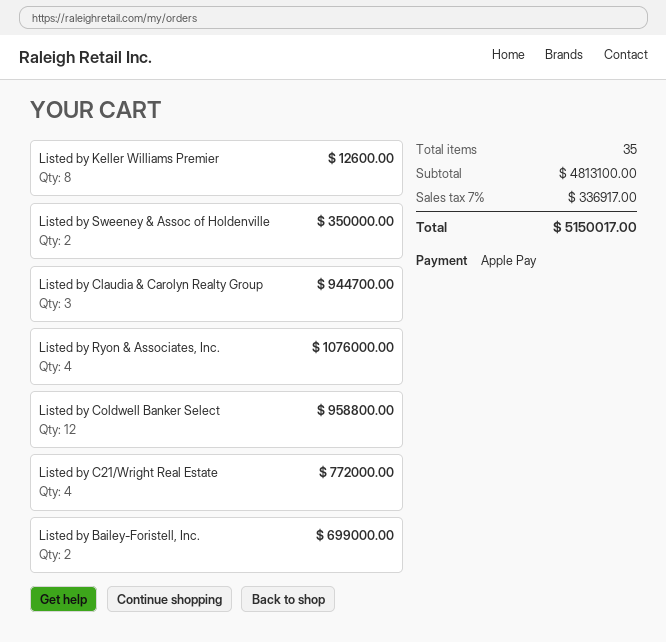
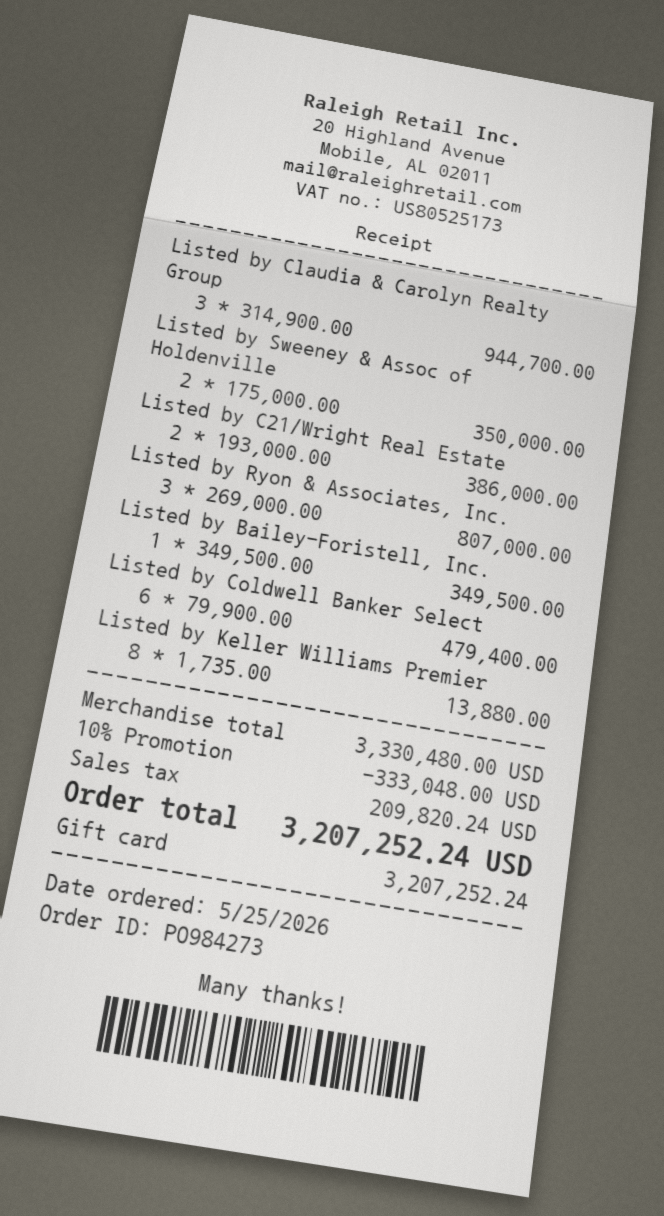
payment method: Apple Pay -> gift card
Listed by Keller Williams Premier: 8 for 12600.00 -> 8 for 13880.00
Listed by Ryon & Associates, Inc.: 4 for 1076000.00 -> 3 for 807000.00
Listed by Coldwell Banker Select: 12 for 958800.00 -> 6 for 479400.00
Listed by C21/Wright Real Estate: 4 for 772000.00 -> 2 for 386000.00
Listed by Bailey-Foristell, Inc.: 2 for 699000.00 -> 1 for 349500.00
subtotal: 4813100.00 -> 3330480.00
discount: none -> 10% = 333048.00
tax: 336917.00 -> 209820.24
total: 5150017.00 -> 3207252.24

